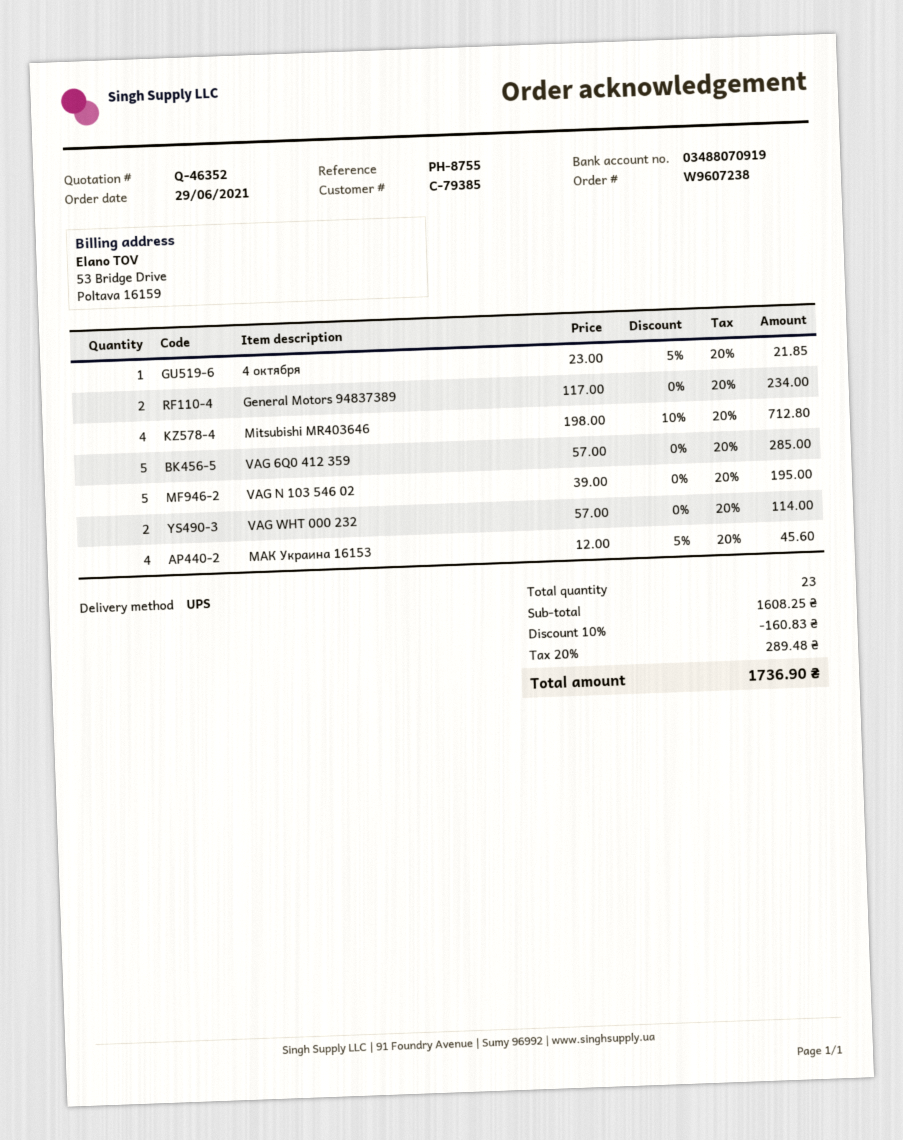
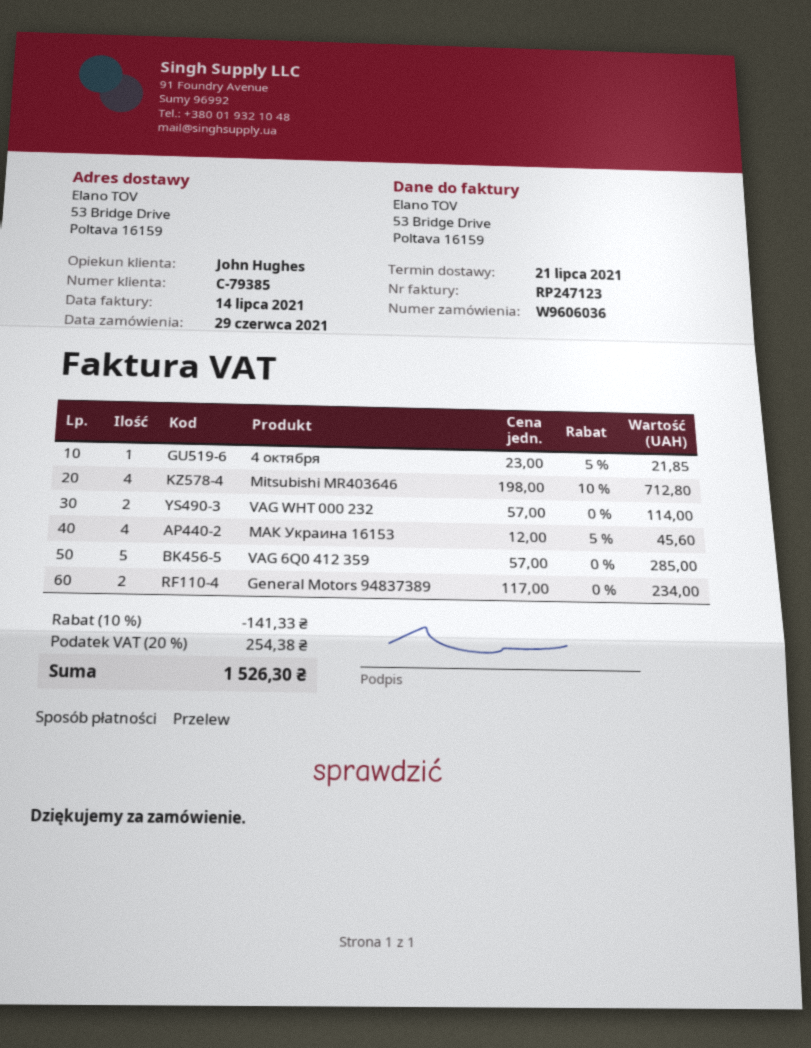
order number: W9607238 -> W9606036
VAG N 103 546 02: 5 x 39.00 = 195.00 -> none
discount: 10% = 160.83 -> 10% = 141.33
tax: 20% = 289.48 -> 20% = 254.38
total: 1736.90 -> 1526.30

